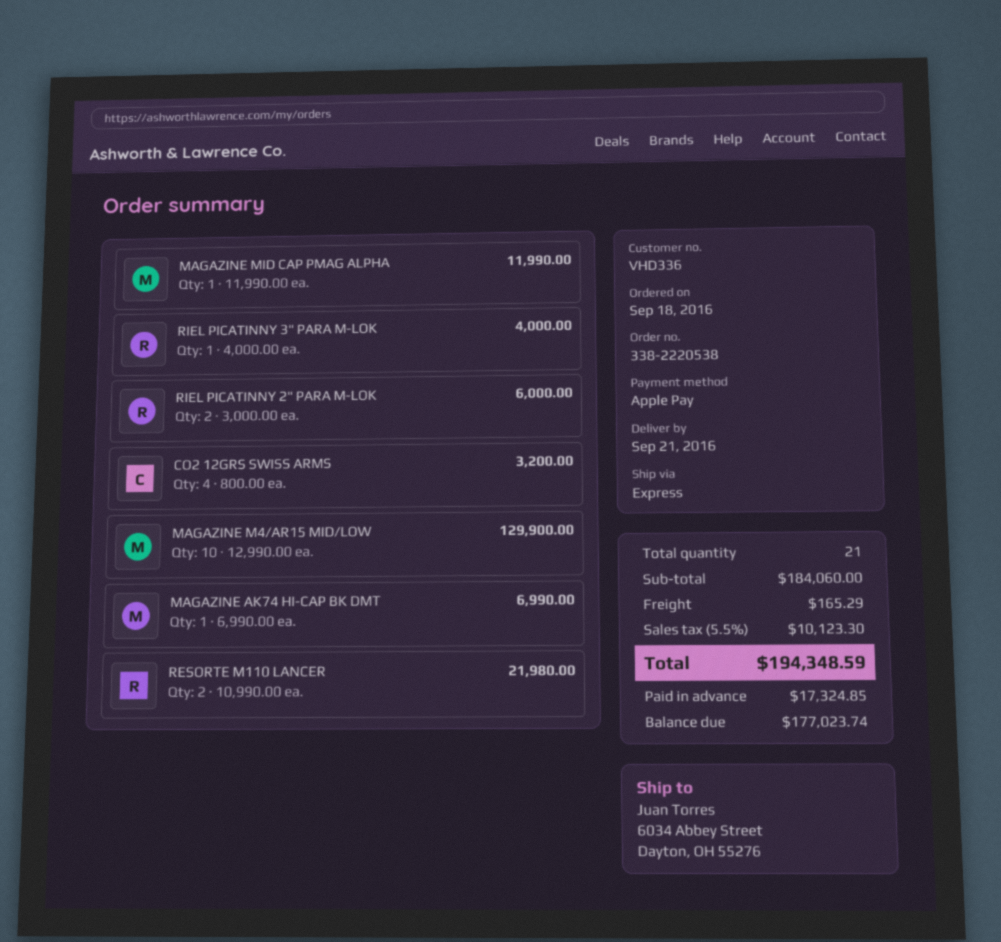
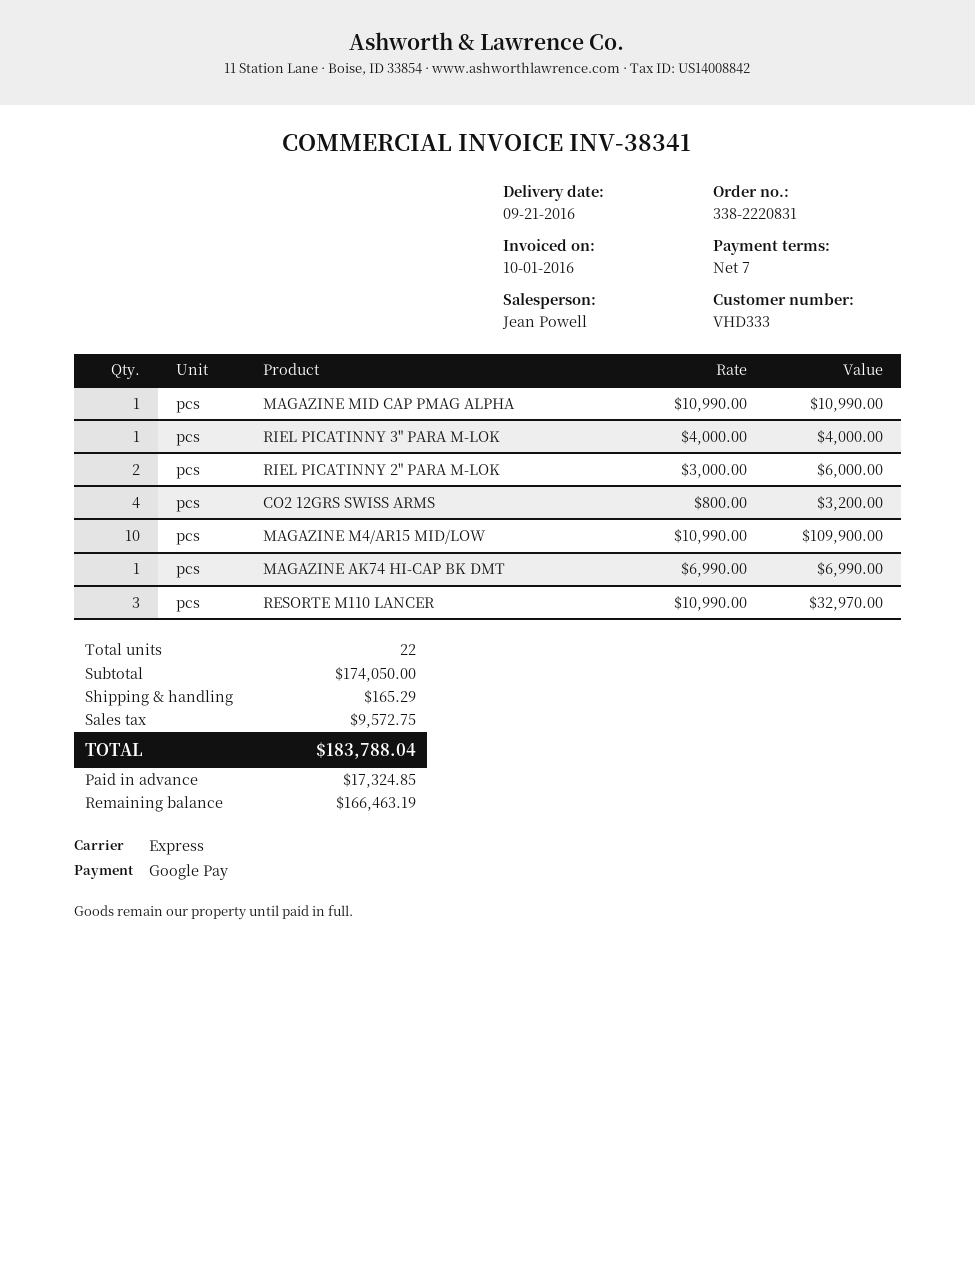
order number: 338-2220538 -> 338-2220831
customer number: VHD336 -> VHD333
payment method: Apple Pay -> Google Pay
MAGAZINE MID CAP PMAG ALPHA: 1 x 11990.00 = 11990.00 -> 1 x 10990.00 = 10990.00
MAGAZINE M4/AR15 MID/LOW: 10 x 12990.00 = 129900.00 -> 10 x 10990.00 = 109900.00
RESORTE M110 LANCER: 2 x 10990.00 = 21980.00 -> 3 x 10990.00 = 32970.00
total quantity: 21 -> 22
subtotal: 184060.00 -> 174050.00
tax: 10123.30 -> 9572.75
total: 194348.59 -> 183788.04
balance: 177023.74 -> 166463.19

